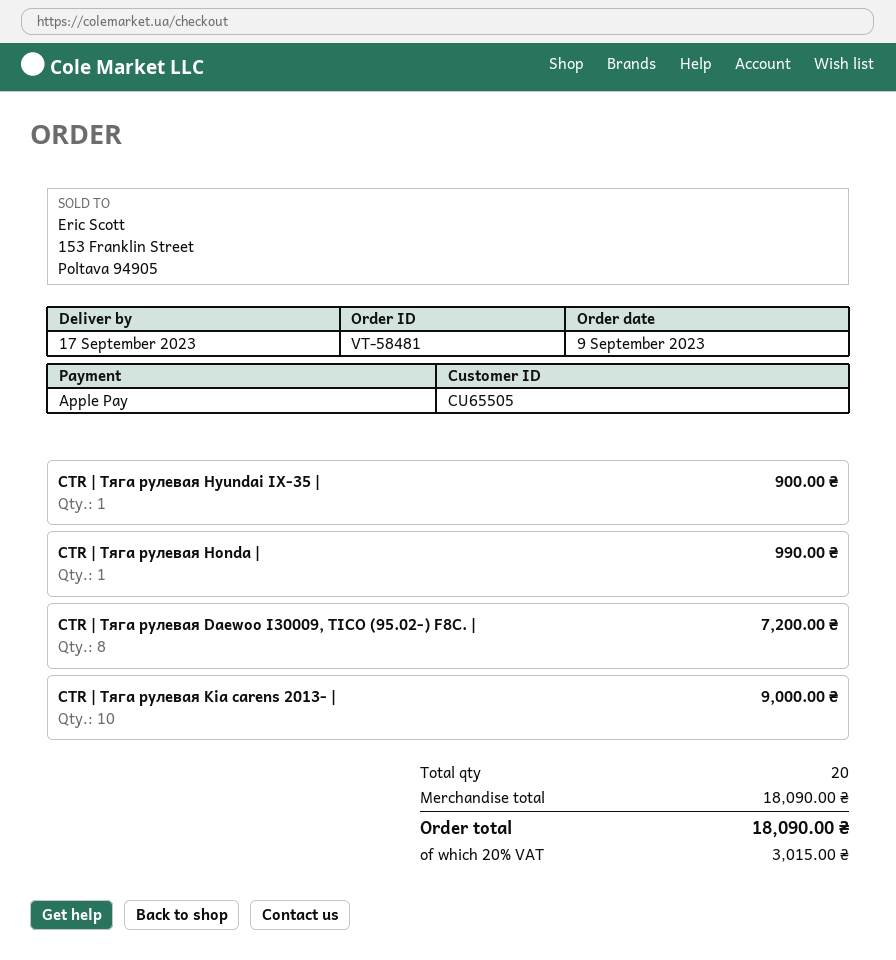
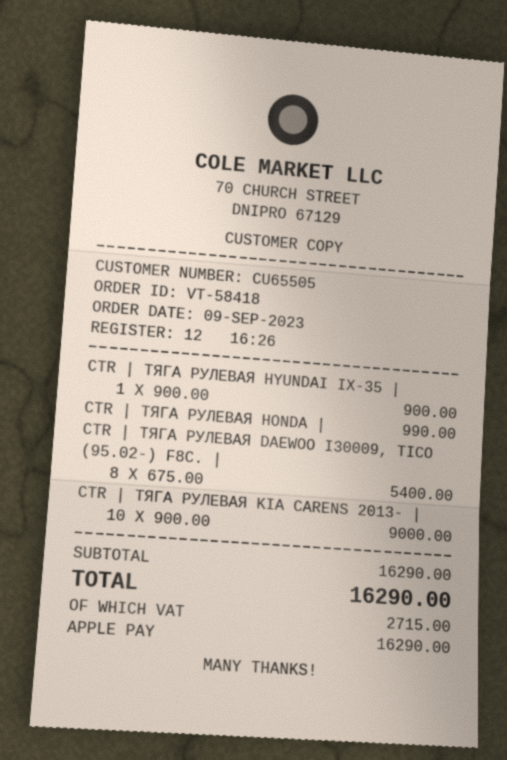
order number: VT-58481 -> VT-58418
CTR | Тяга рулевая Daewoo I30009, TICO (95.02-) F8C. |: 8 for 7200.00 -> 8 for 5400.00
subtotal: 18090.00 -> 16290.00
tax: 3015.00 -> 2715.00
total: 18090.00 -> 16290.00

